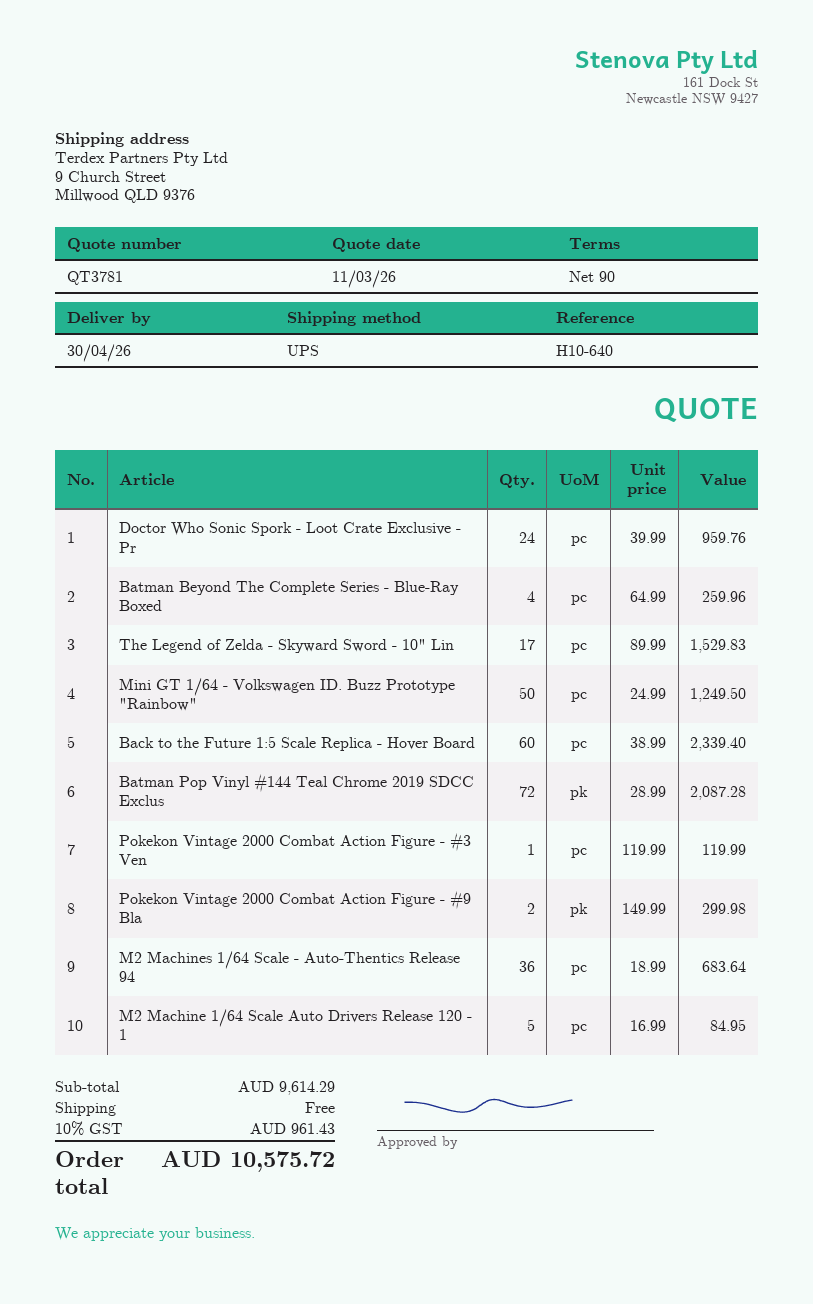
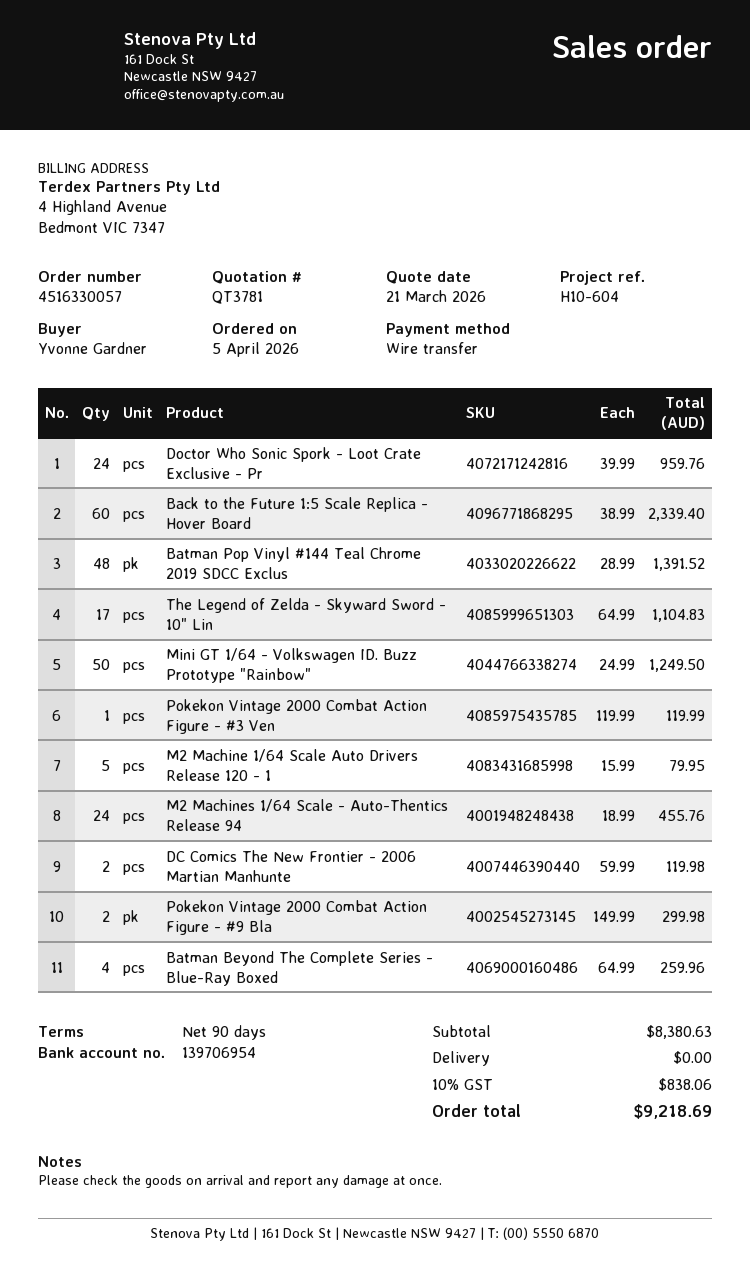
quote date: 2026-03-11 -> 2026-03-21
reference: H10-640 -> H10-604
The Legend of Zelda - Skyward Sword - 10" Lin: 17 x 89.99 = 1529.83 -> 17 x 64.99 = 1104.83
Batman Pop Vinyl #144 Teal Chrome 2019 SDCC Exclus: 72 x 28.99 = 2087.28 -> 48 x 28.99 = 1391.52
M2 Machines 1/64 Scale - Auto-Thentics Release 94: 36 x 18.99 = 683.64 -> 24 x 18.99 = 455.76
M2 Machine 1/64 Scale Auto Drivers Release 120 - 1: 5 x 16.99 = 84.95 -> 5 x 15.99 = 79.95
DC Comics The New Frontier - 2006 Martian Manhunte: none -> 2 x 59.99 = 119.98
subtotal: 9614.29 -> 8380.63
tax: 10% = 961.43 -> 10% = 838.06
total: 10575.72 -> 9218.69

